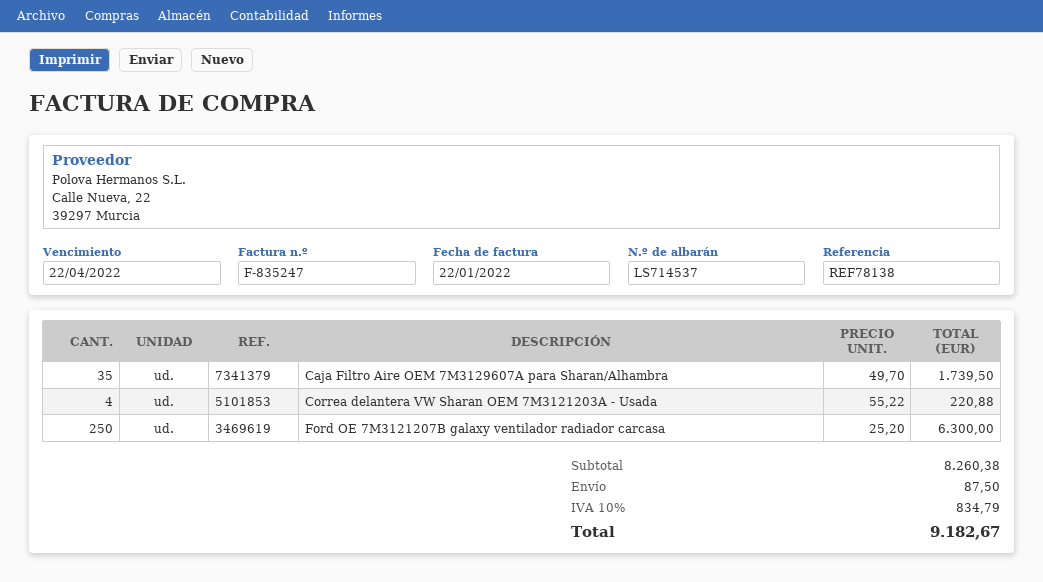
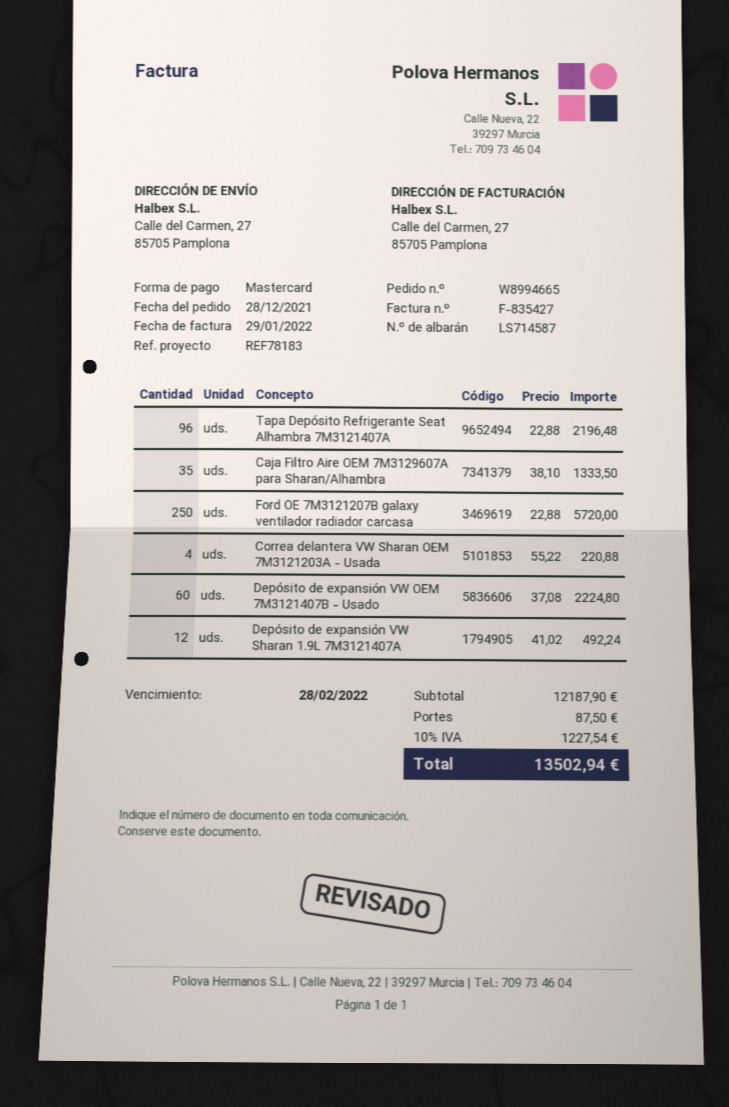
delivery note number: LS714537 -> LS714587
invoice number: F-835247 -> F-835427
invoice date: 2022-01-22 -> 2022-01-29
due date: 2022-04-22 -> 2022-02-28
reference: REF78138 -> REF78183
Caja Filtro Aire OEM 7M3129607A para Sharan/Alhambra: 35 x 49.70 = 1739.50 -> 35 x 38.10 = 1333.50
Ford OE 7M3121207B galaxy ventilador radiador carcasa: 250 x 25.20 = 6300.00 -> 250 x 22.88 = 5720.00
Tapa Depósito Refrigerante Seat Alhambra 7M3121407A: none -> 96 x 22.88 = 2196.48
Depósito de expansión VW OEM 7M3121407B - Usado: none -> 60 x 37.08 = 2224.80
Depósito de expansión VW Sharan 1.9L 7M3121407A: none -> 12 x 41.02 = 492.24
subtotal: 8260.38 -> 12187.90
tax: 10% = 834.79 -> 10% = 1227.54
total: 9182.67 -> 13502.94

